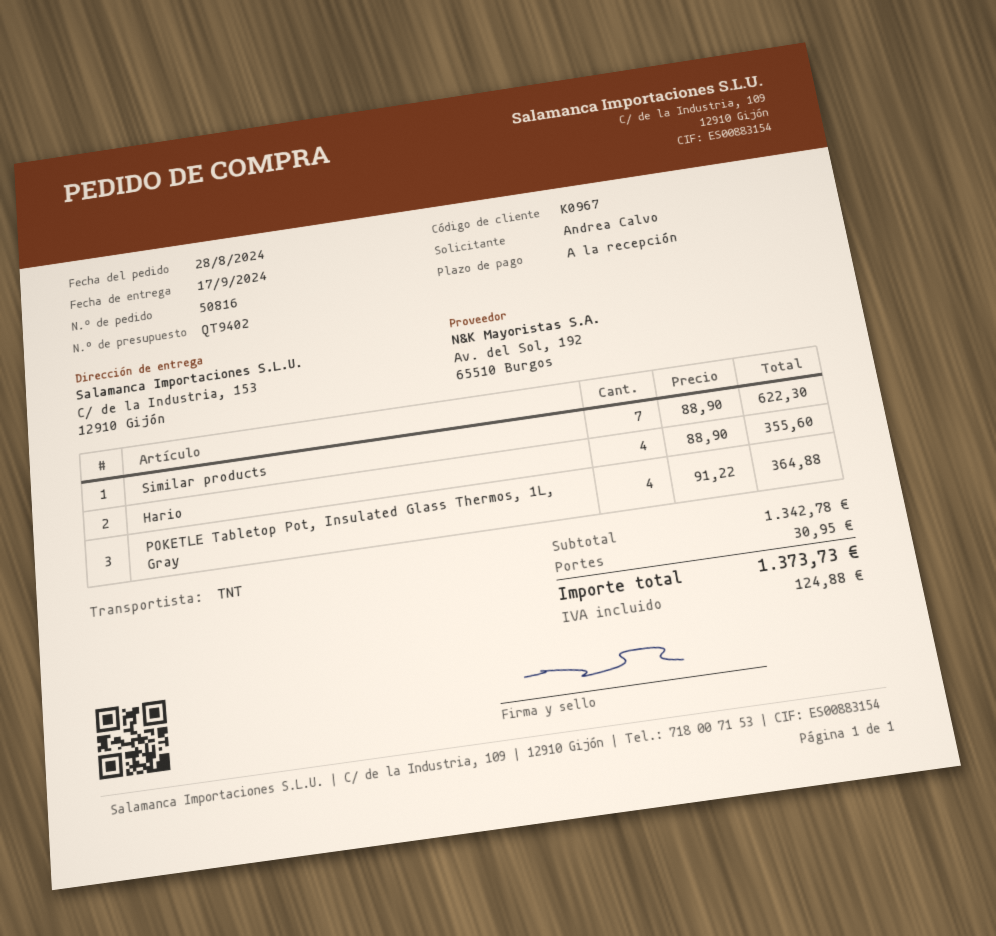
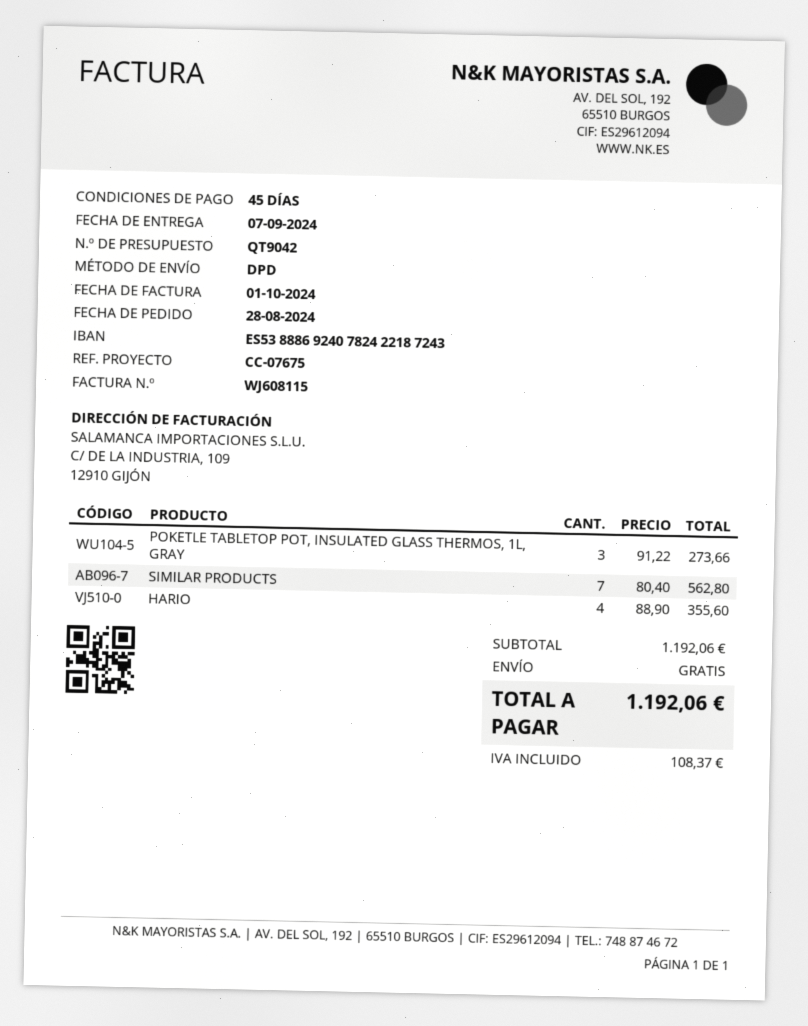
quote number: QT9402 -> QT9042
delivery date: 2024-09-17 -> 2024-09-07
payment terms: on receipt -> 45 days
shipping method: TNT -> DPD
Similar products: 7 x 88.90 = 622.30 -> 7 x 80.40 = 562.80
POKETLE Tabletop Pot, Insulated Glass Thermos, 1L, Gray: 4 x 91.22 = 364.88 -> 3 x 91.22 = 273.66
subtotal: 1342.78 -> 1192.06
shipping: 30.95 -> 0.00
tax: 124.88 -> 108.37
total: 1373.73 -> 1192.06

